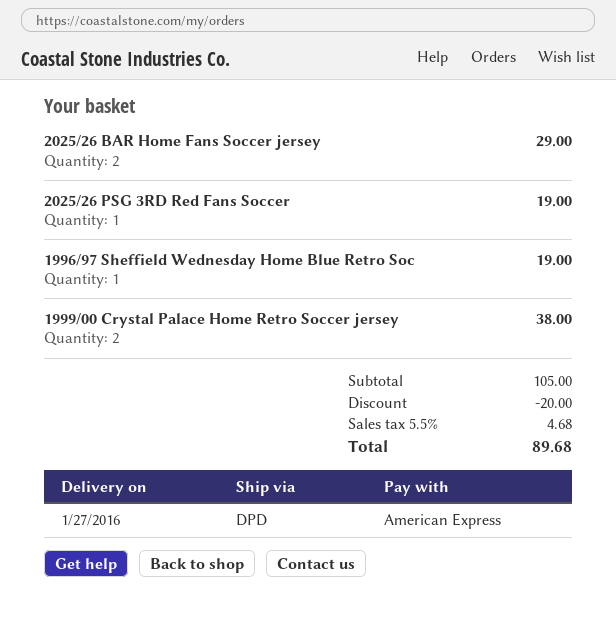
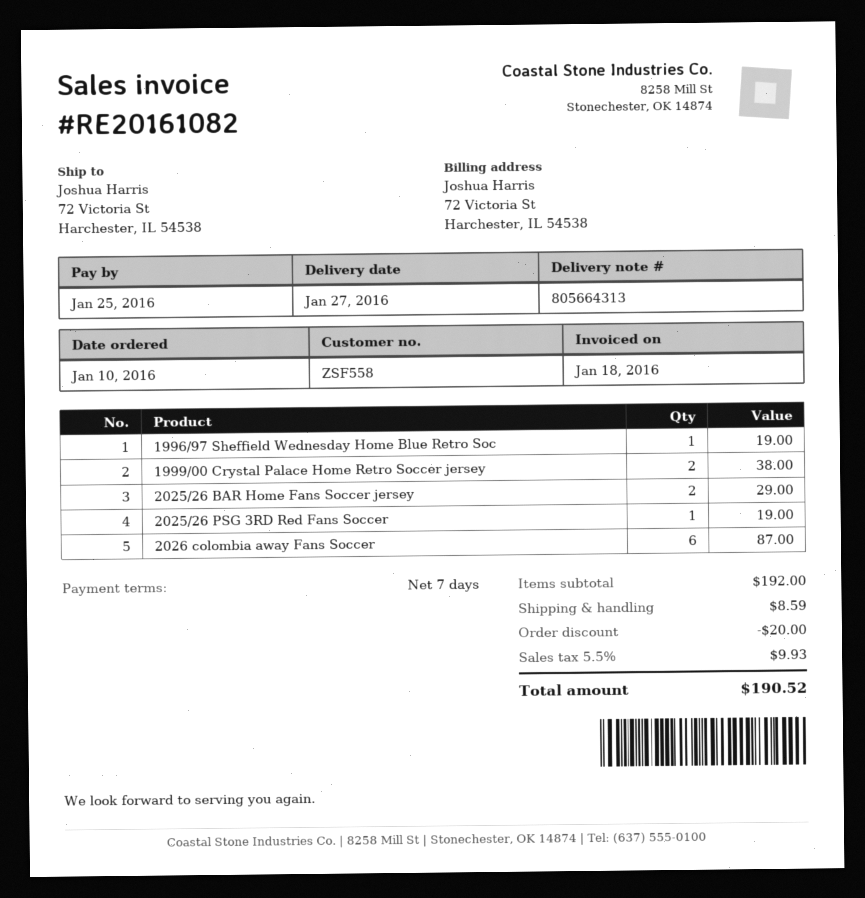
2026 colombia away Fans Soccer: none -> 6 for 87.00
subtotal: 105.00 -> 192.00
shipping: none -> 8.59
tax: 5.5% = 4.68 -> 5.5% = 9.93
total: 89.68 -> 190.52

